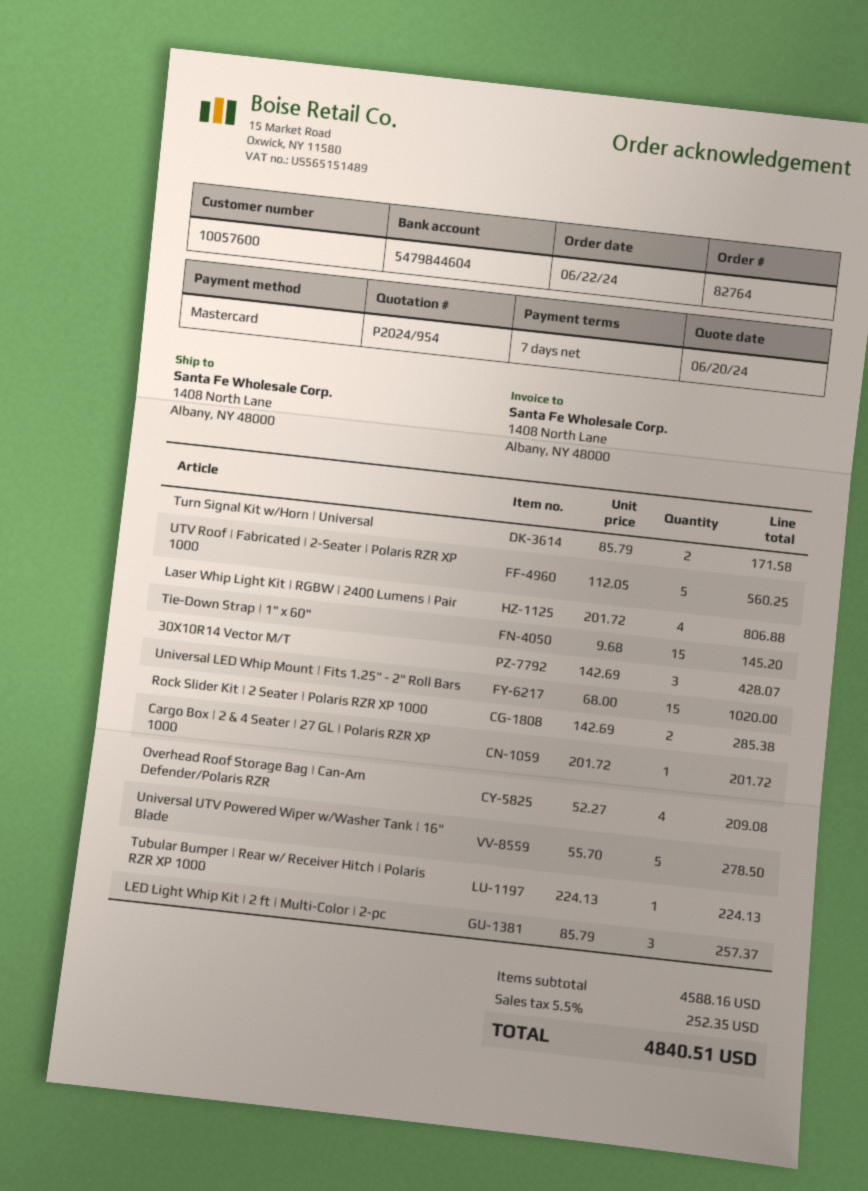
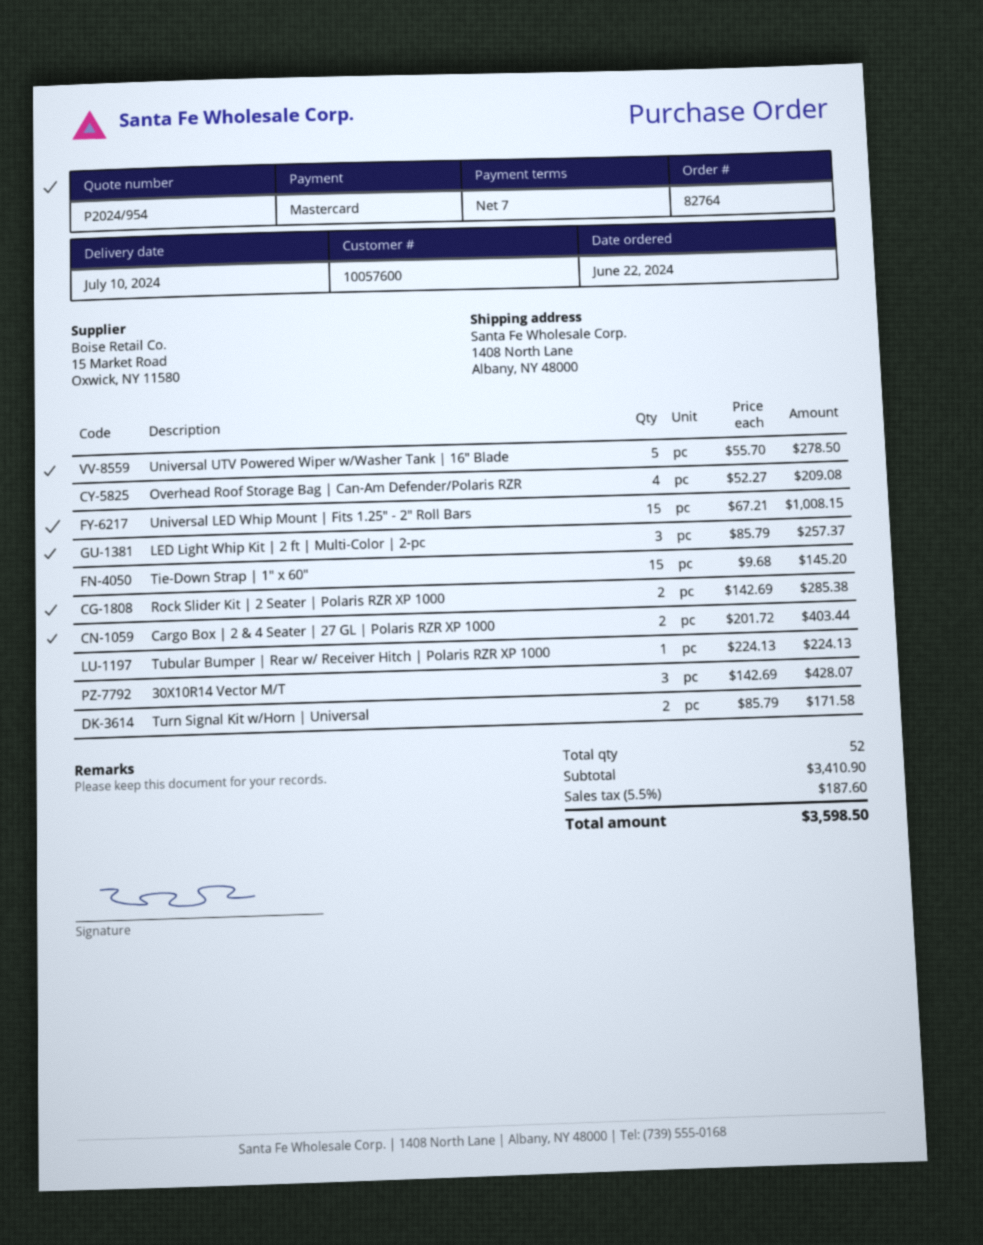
UTV Roof | Fabricated | 2-Seater | Polaris RZR XP 1000: 5 x 112.05 = 560.25 -> none
Laser Whip Light Kit | RGBW | 2400 Lumens | Pair: 4 x 201.72 = 806.88 -> none
Universal LED Whip Mount | Fits 1.25" - 2" Roll Bars: 15 x 68.00 = 1020.00 -> 15 x 67.21 = 1008.15
Cargo Box | 2 & 4 Seater | 27 GL | Polaris RZR XP 1000: 1 x 201.72 = 201.72 -> 2 x 201.72 = 403.44
subtotal: 4588.16 -> 3410.90
tax: 5.5% = 252.35 -> 5.5% = 187.60
total: 4840.51 -> 3598.50

